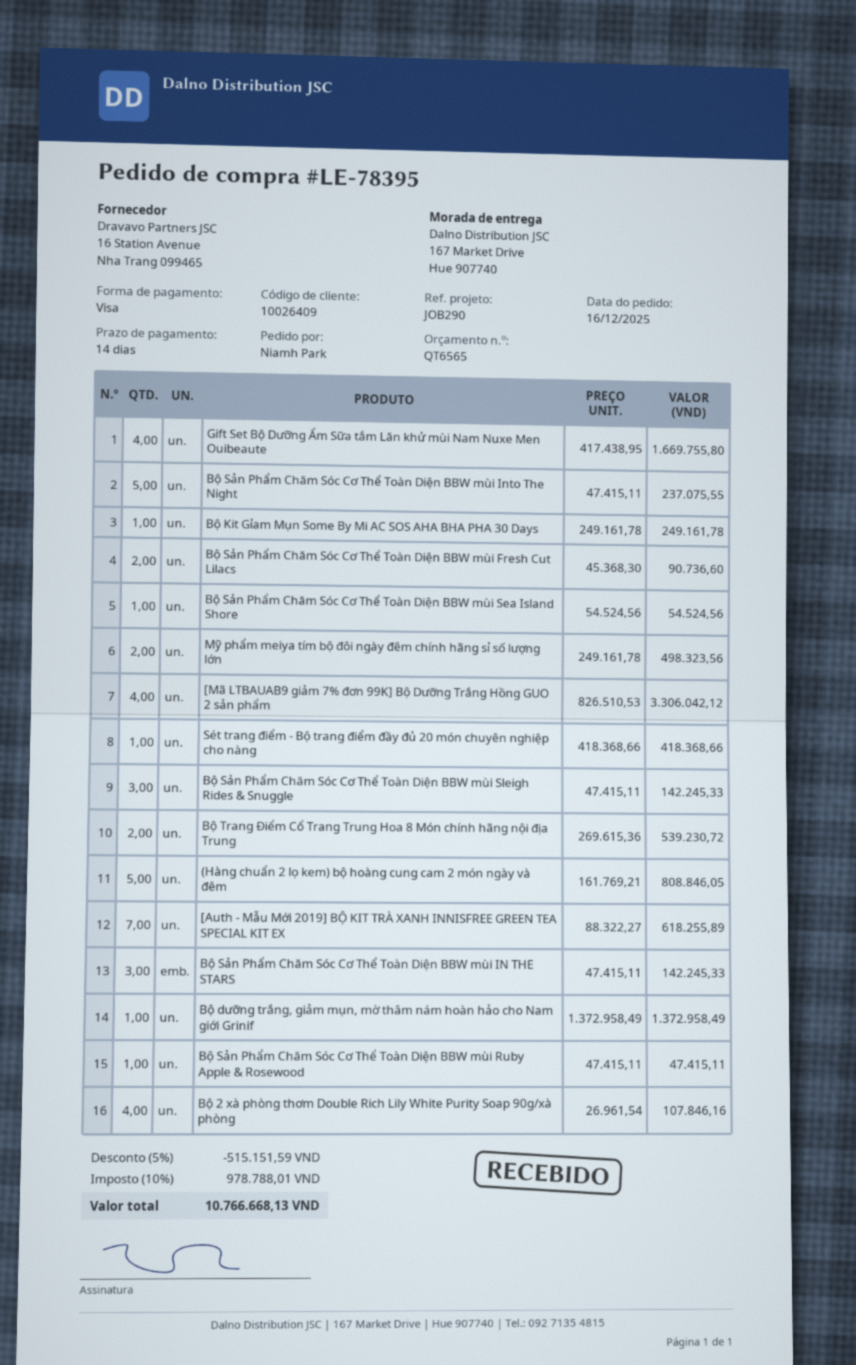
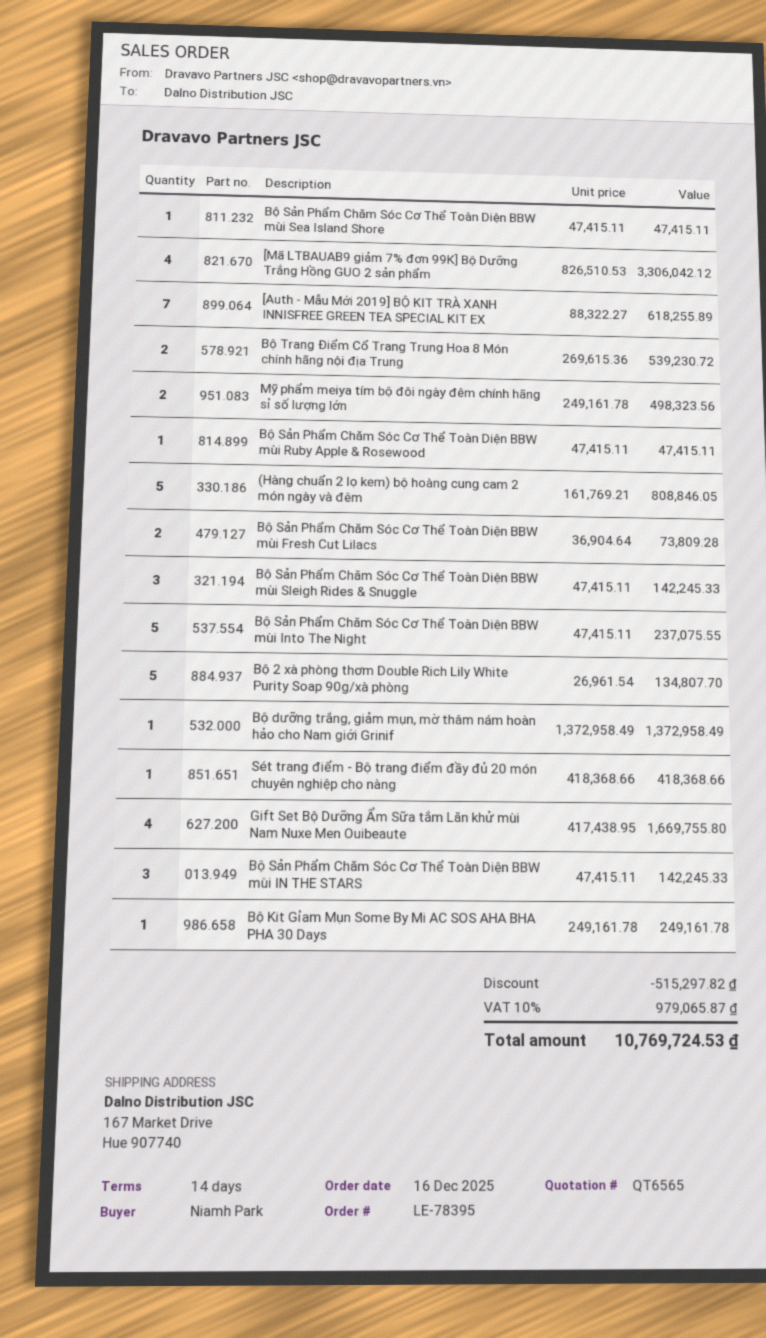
Bộ Sản Phẩm Chăm Sóc Cơ Thể Toàn Diện BBW mùi Fresh Cut Lilacs: 2 x 45368.30 = 90736.60 -> 2 x 36904.64 = 73809.28
Bộ Sản Phẩm Chăm Sóc Cơ Thể Toàn Diện BBW mùi Sea Island Shore: 1 x 54524.56 = 54524.56 -> 1 x 47415.11 = 47415.11
Bộ 2 xà phòng thơm Double Rich Lily White Purity Soap 90g/xà phòng: 4 x 26961.54 = 107846.16 -> 5 x 26961.54 = 134807.70
discount: 515151.59 -> 515297.82
tax: 10% = 978788.01 -> 10% = 979065.87
total: 10766668.13 -> 10769724.53

